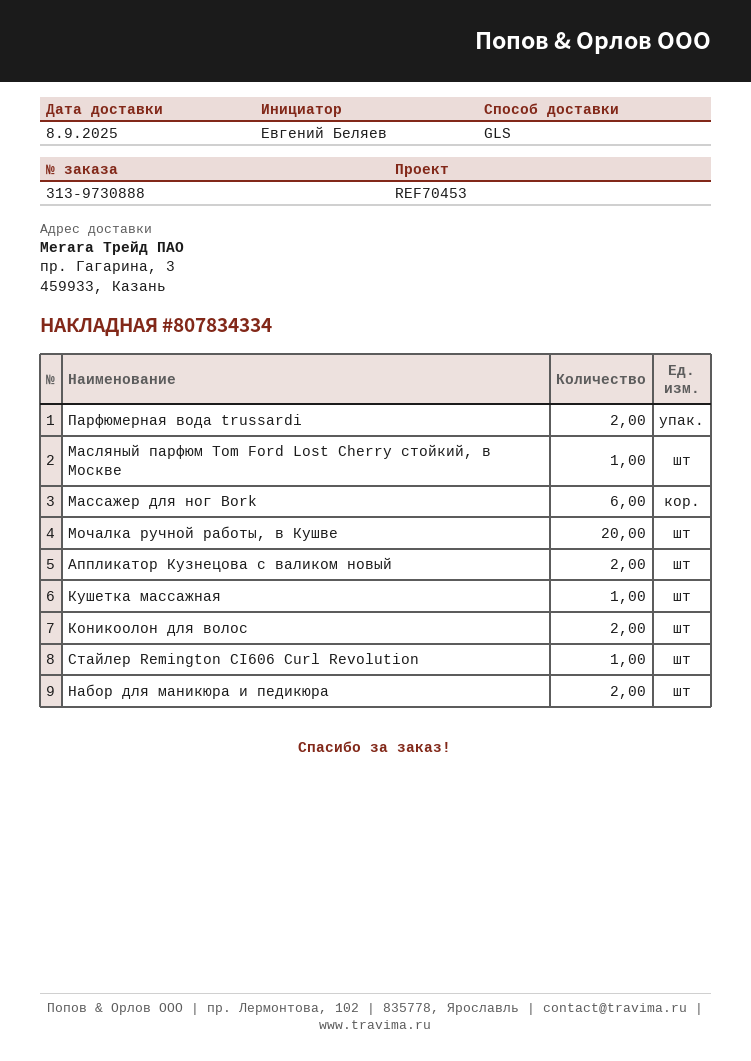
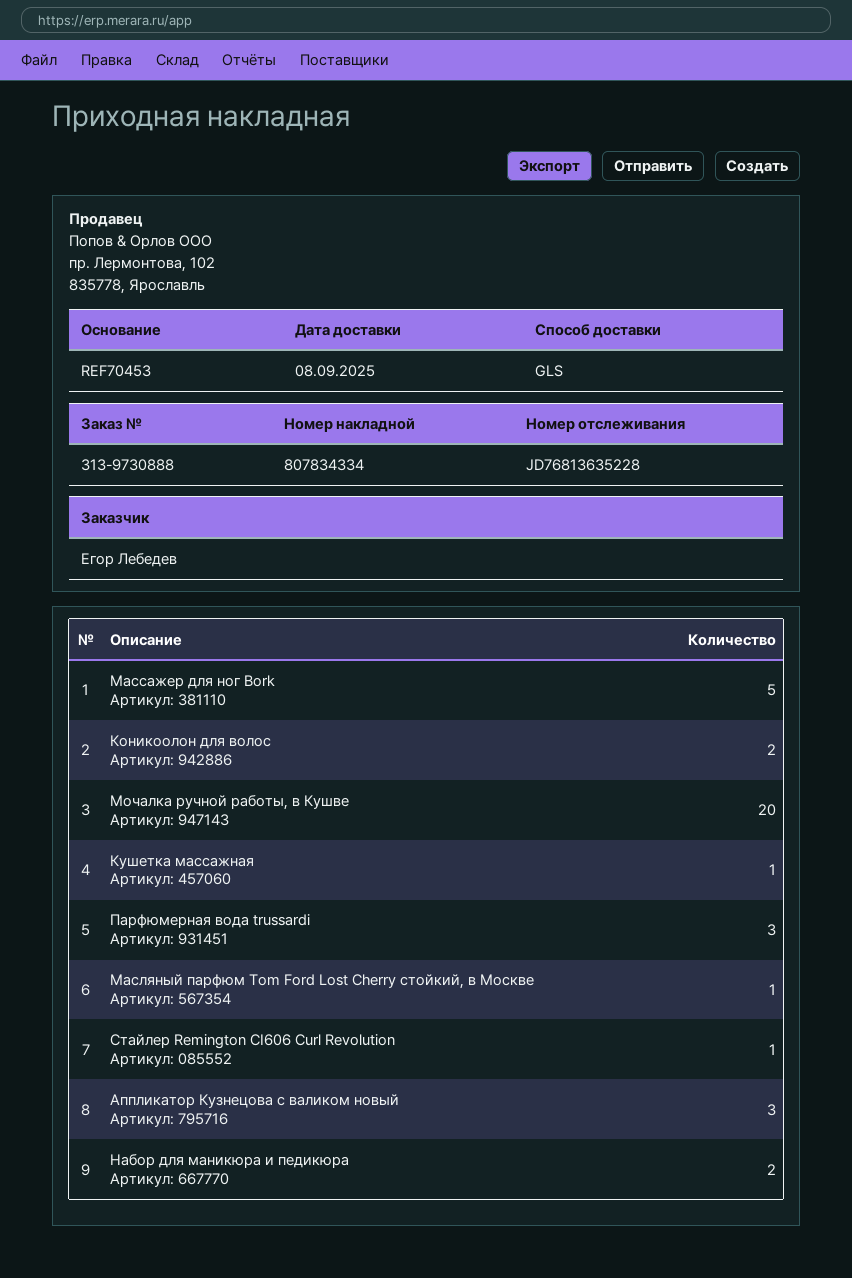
ordered by: Евгений Беляев -> Егор Лебедев
Парфюмерная вода trussardi: 2 -> 3
Массажер для ног Bork: 6 -> 5
Аппликатор Кузнецова с валиком новый: 2 -> 3

